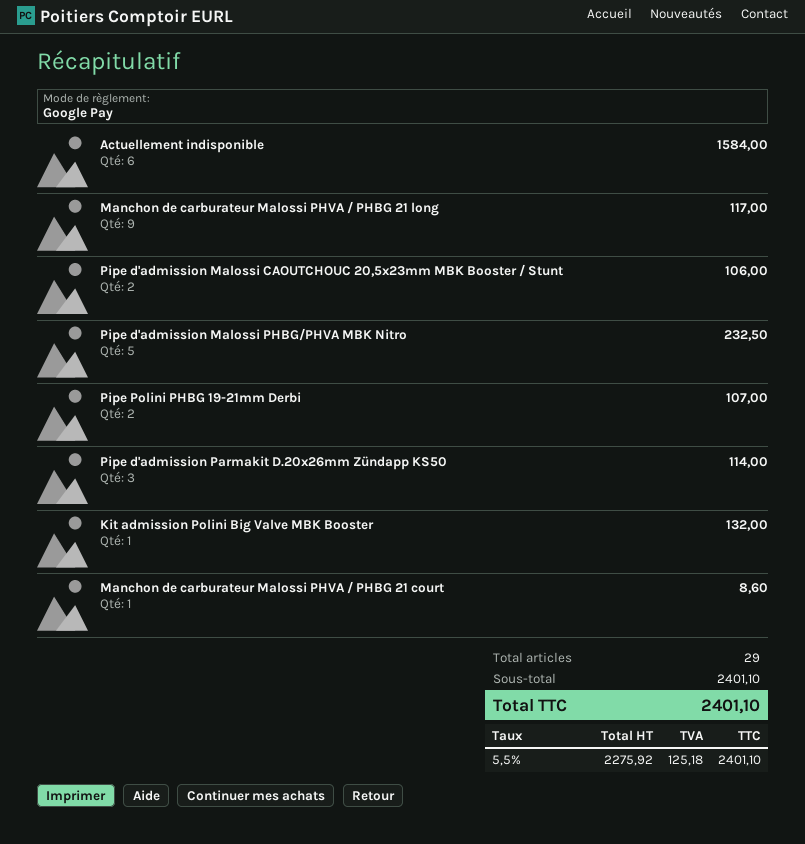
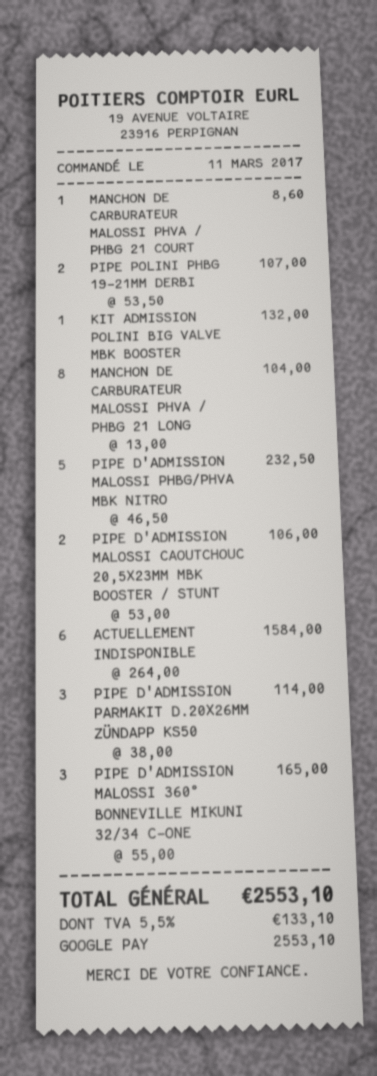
Manchon de carburateur Malossi PHVA / PHBG 21 long: 9 for 117.00 -> 8 for 104.00
PIPE D'ADMISSION MALOSSI 360° BONNEVILLE MIKUNI 32/34 C-ONE: none -> 3 for 165.00
tax: 5.5% = 125.18 -> 5.5% = 133.10
total: 2401.10 -> 2553.10

